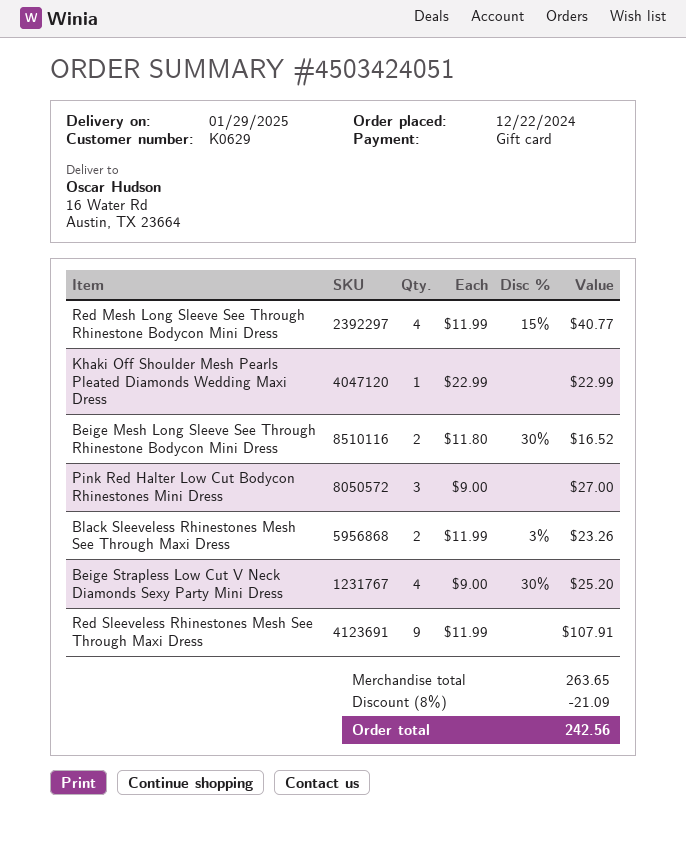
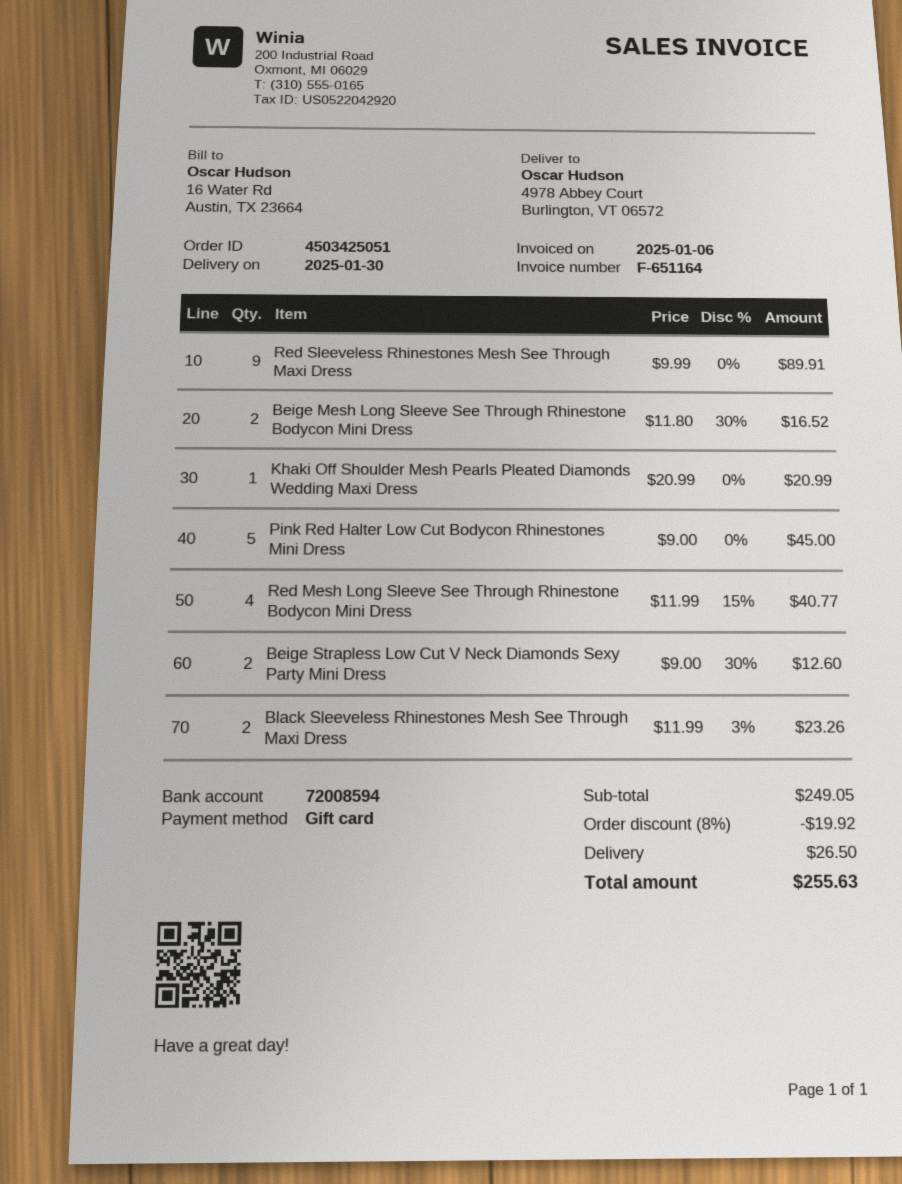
order number: 4503424051 -> 4503425051
delivery date: 2025-01-29 -> 2025-01-30
ship to: 16 Water Rd, Austin, TX 23664 -> 4978 Abbey Court, Burlington, VT 06572
Khaki Off Shoulder Mesh Pearls Pleated Diamonds Wedding Maxi Dress: 1 x 22.99 = 22.99 -> 1 x 20.99 = 20.99
Pink Red Halter Low Cut Bodycon Rhinestones Mini Dress: 3 x 9.00 = 27.00 -> 5 x 9.00 = 45.00
Beige Strapless Low Cut V Neck Diamonds Sexy Party Mini Dress: 4 x 9.00 - 30% = 25.20 -> 2 x 9.00 - 30% = 12.60
Red Sleeveless Rhinestones Mesh See Through Maxi Dress: 9 x 11.99 = 107.91 -> 9 x 9.99 = 89.91
subtotal: 263.65 -> 249.05
discount: 8% = 21.09 -> 8% = 19.92
shipping: none -> 26.50
total: 242.56 -> 255.63

